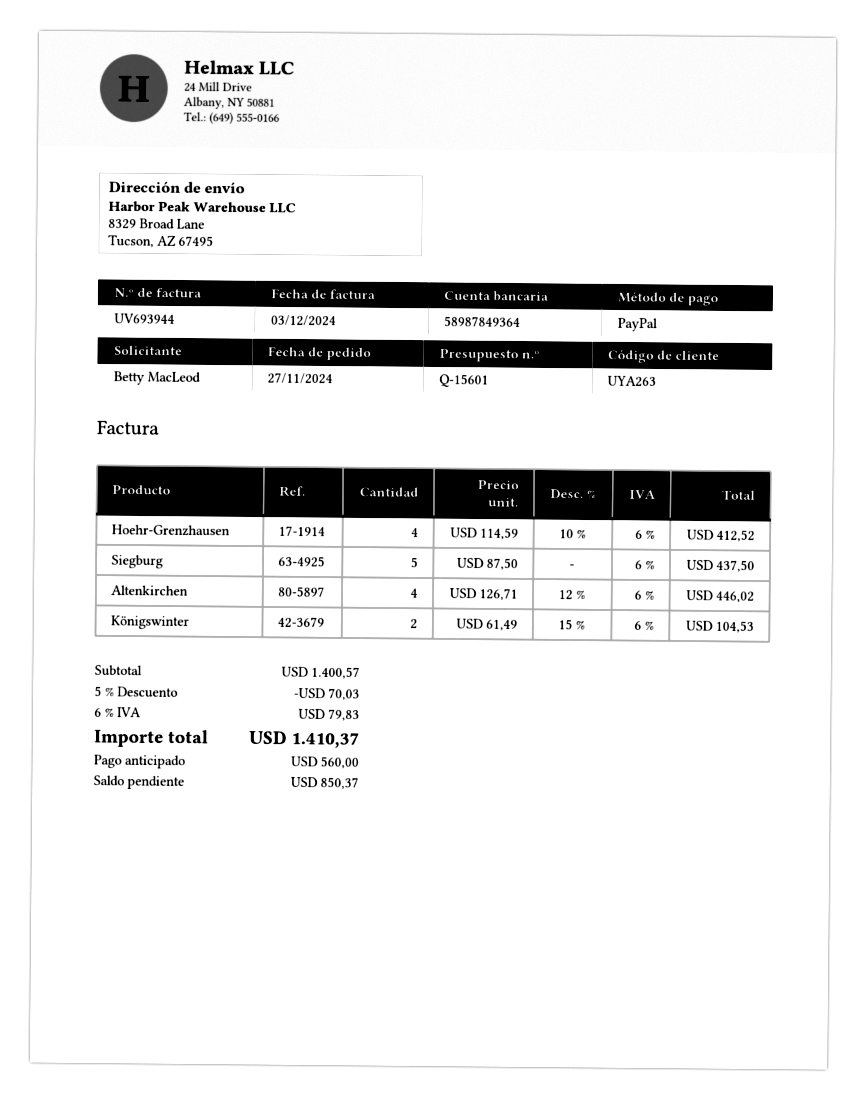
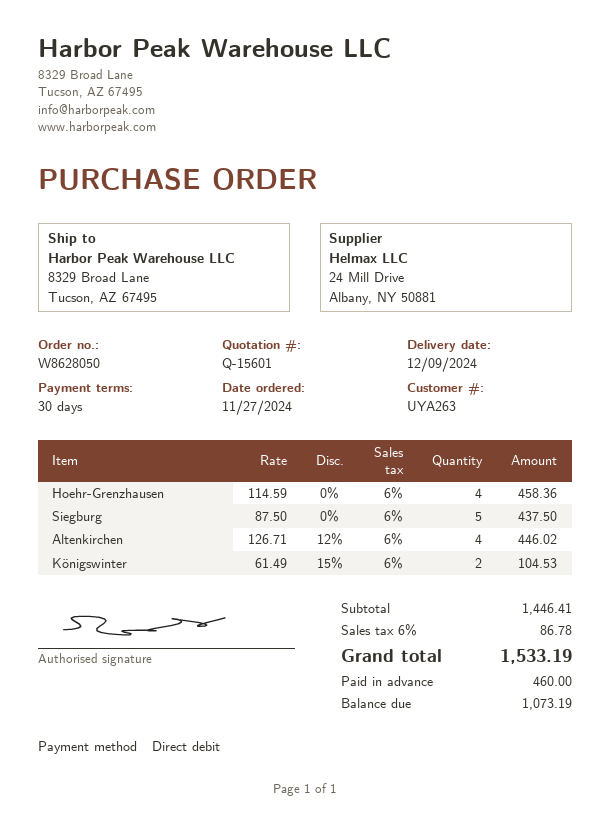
payment method: PayPal -> direct debit
Hoehr-Grenzhausen: 4 x 114.59 - 10% = 412.52 -> 4 x 114.59 = 458.36
subtotal: 1400.57 -> 1446.41
discount: 5% = 70.03 -> none
tax: 6% = 79.83 -> 6% = 86.78
total: 1410.37 -> 1533.19
deposit: 560.00 -> 460.00
balance: 850.37 -> 1073.19

